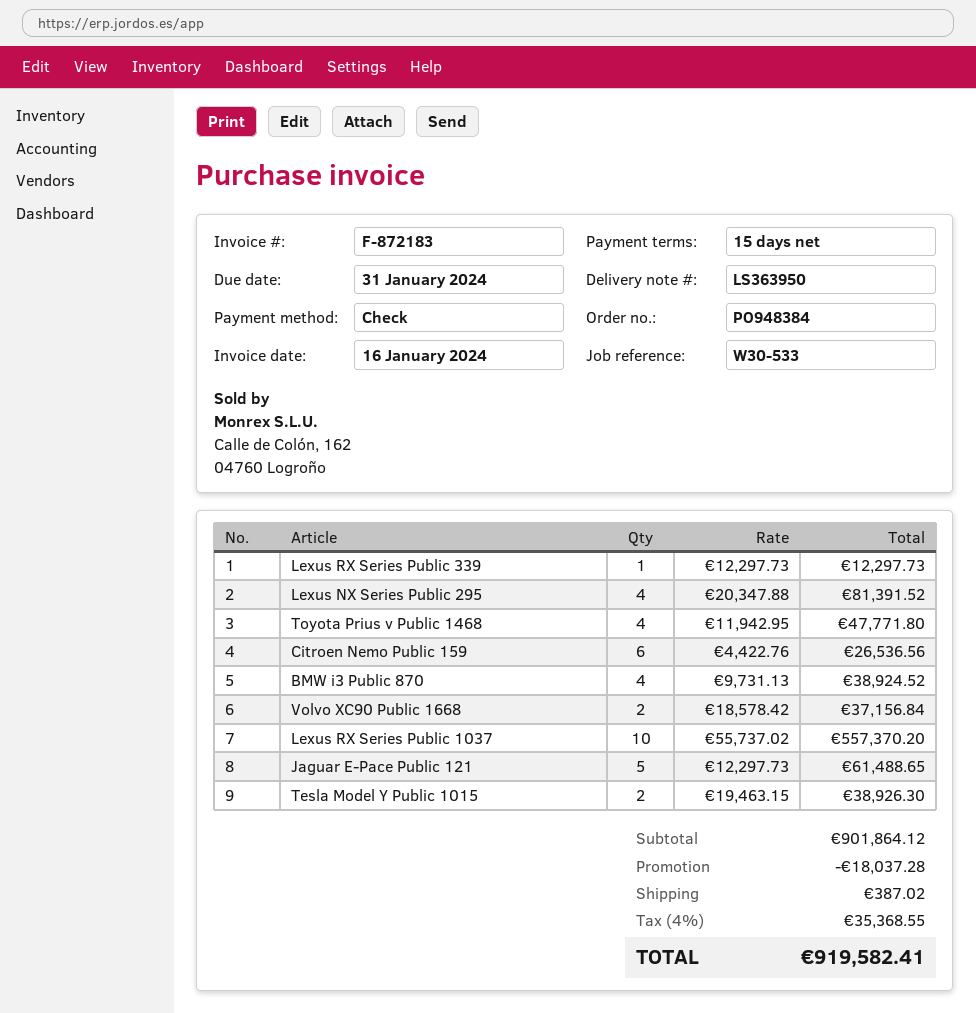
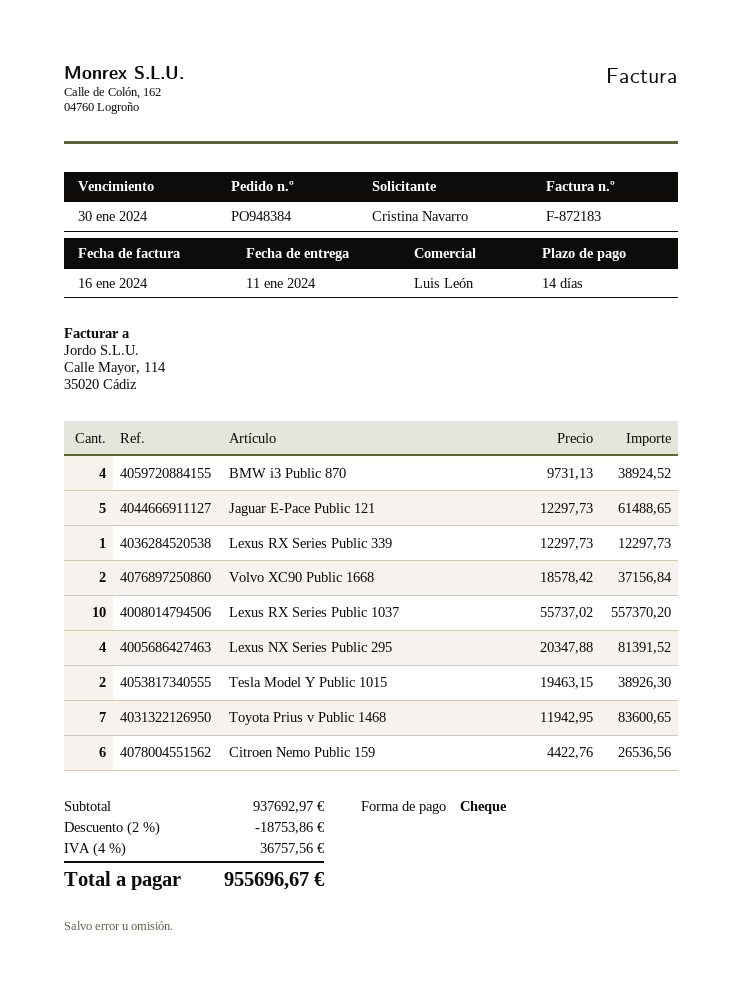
payment terms: 15 days -> 14 days
due date: 2024-01-31 -> 2024-01-30
Toyota Prius v Public 1468: 4 x 11942.95 = 47771.80 -> 7 x 11942.95 = 83600.65
subtotal: 901864.12 -> 937692.97
discount: 18037.28 -> 18753.86
shipping: 387.02 -> none
tax: 4% = 35368.55 -> 4% = 36757.56
total: 919582.41 -> 955696.67

